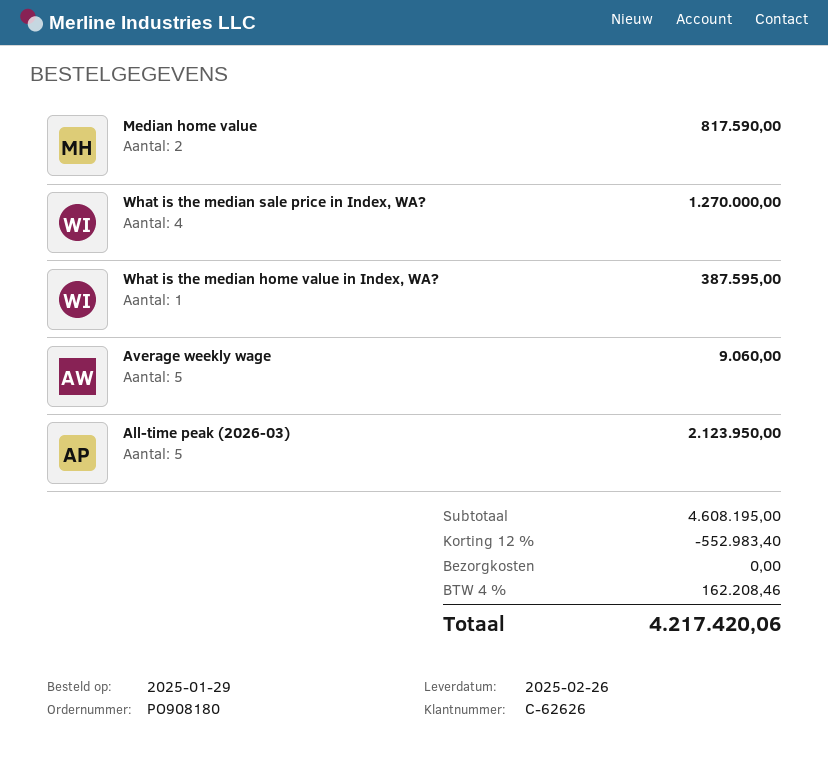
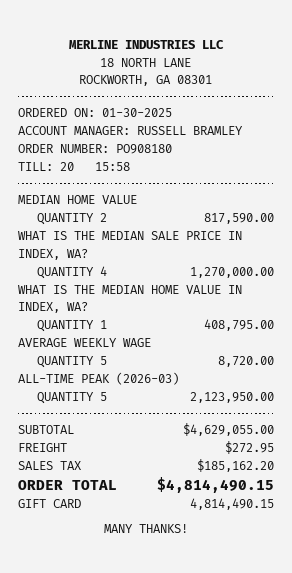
order date: 2025-01-29 -> 2025-01-30
What is the median home value in Index, WA?: 1 for 387595.00 -> 1 for 408795.00
Average weekly wage: 5 for 9060.00 -> 5 for 8720.00
subtotal: 4608195.00 -> 4629055.00
discount: 12% = 552983.40 -> none
shipping: 0.00 -> 272.95
tax: 162208.46 -> 185162.20
total: 4217420.06 -> 4814490.15

